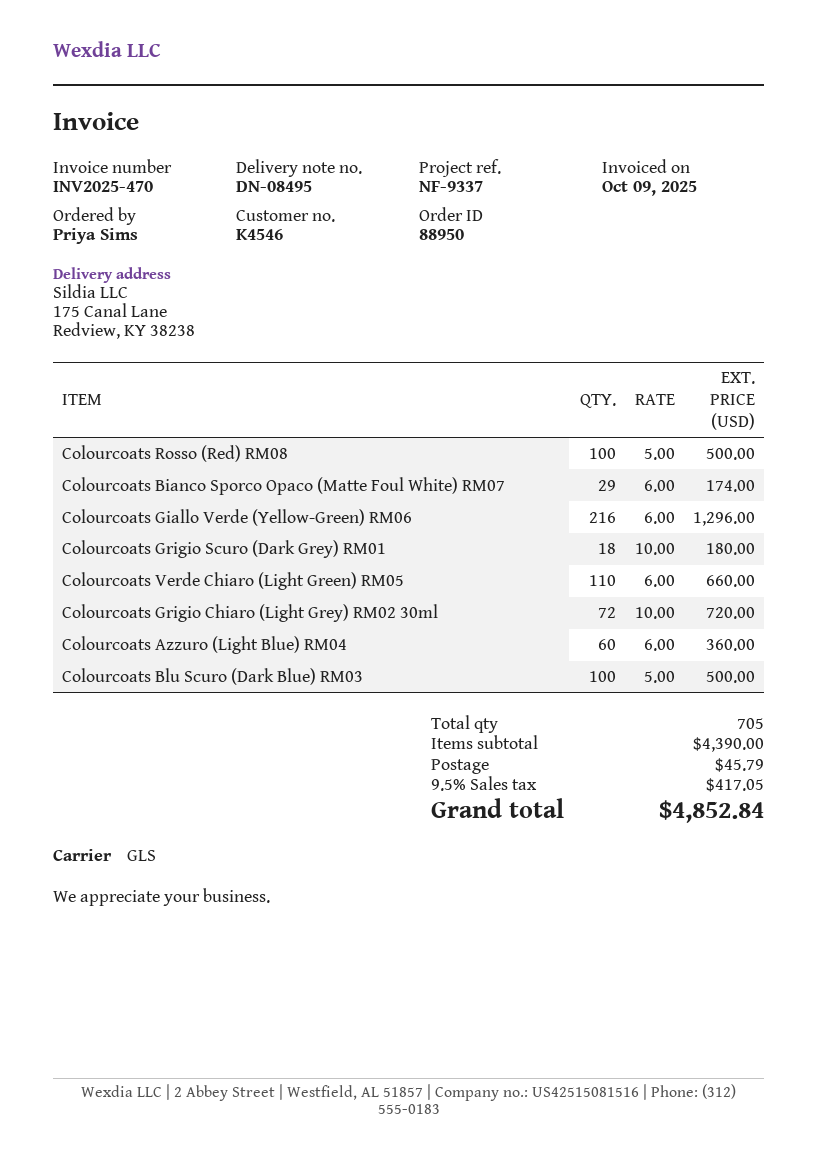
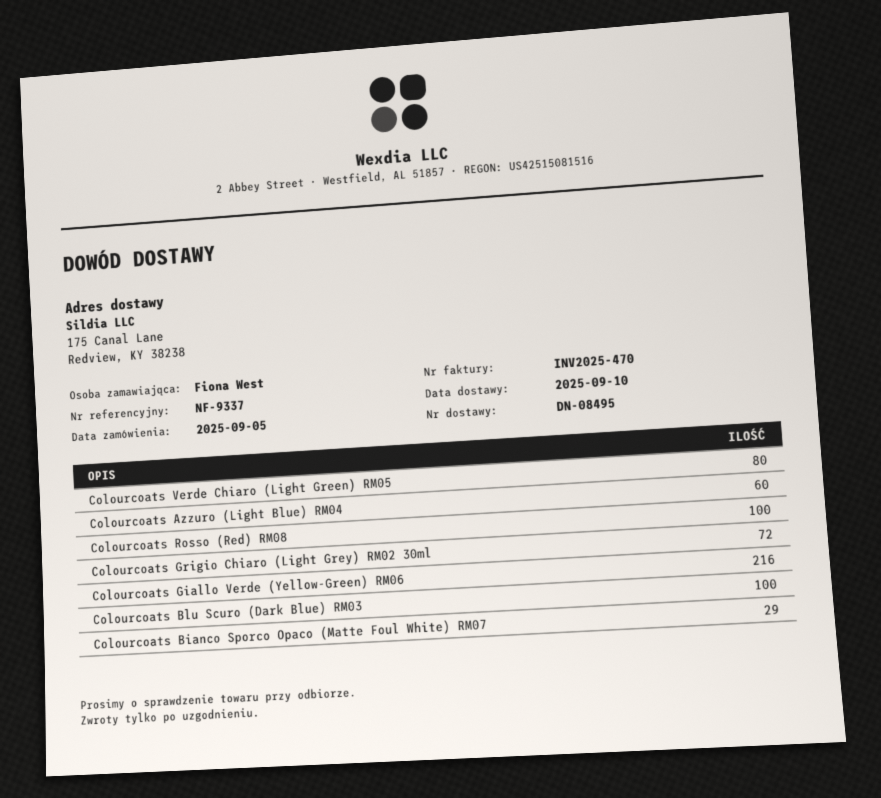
ordered by: Priya Sims -> Fiona West
Colourcoats Grigio Scuro (Dark Grey) RM01: 18 -> none
Colourcoats Verde Chiaro (Light Green) RM05: 110 -> 80

